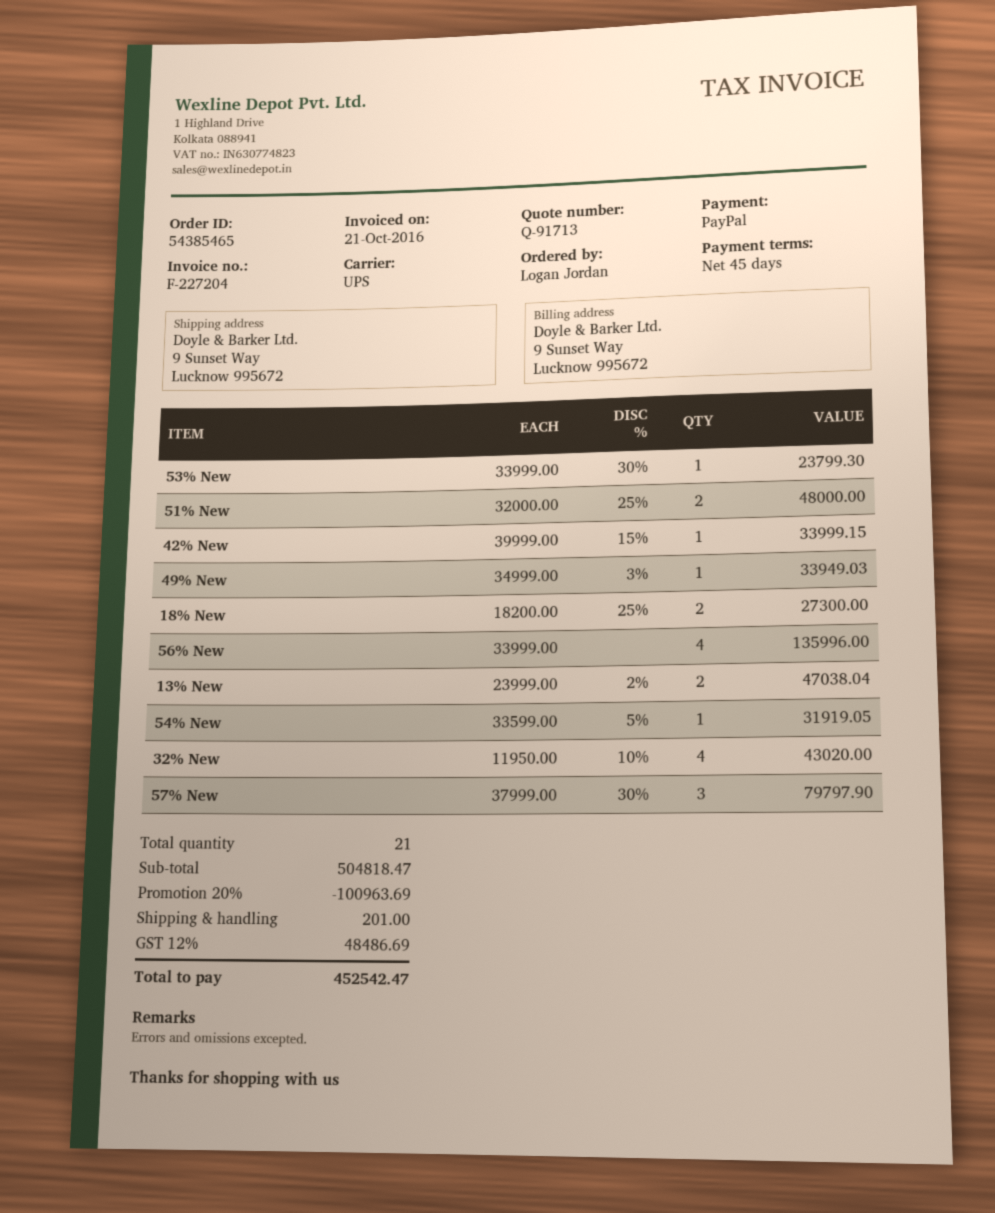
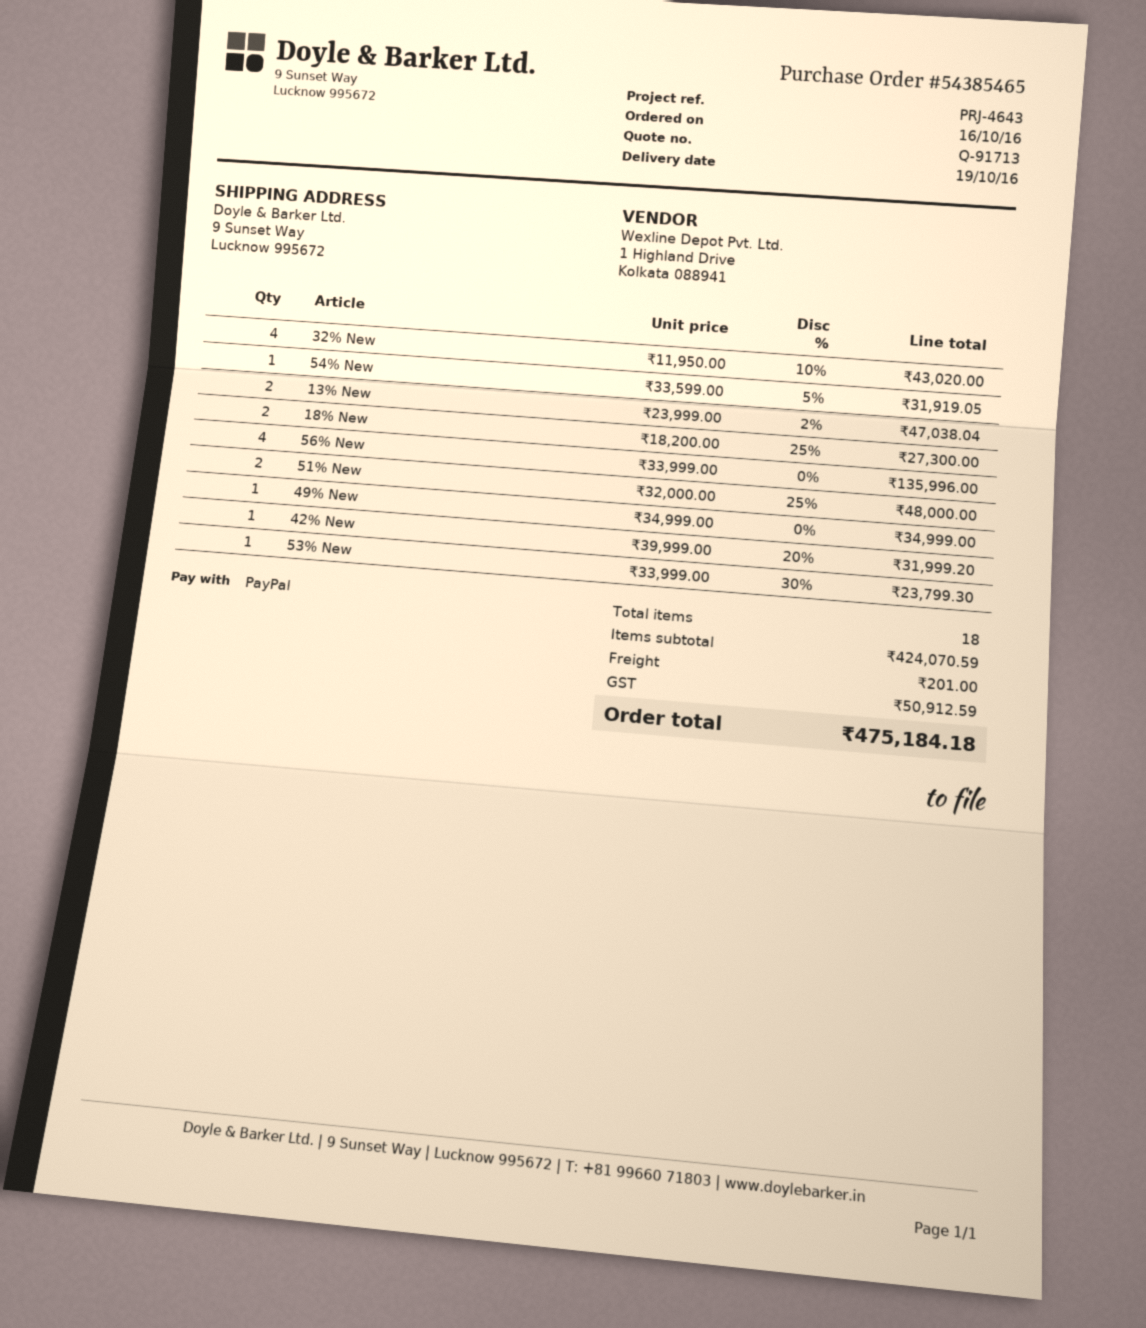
42% New: 1 x 39999.00 - 15% = 33999.15 -> 1 x 39999.00 - 20% = 31999.20
49% New: 1 x 34999.00 - 3% = 33949.03 -> 1 x 34999.00 = 34999.00
57% New: 3 x 37999.00 - 30% = 79797.90 -> none
total quantity: 21 -> 18
subtotal: 504818.47 -> 424070.59
discount: 20% = 100963.69 -> none
tax: 48486.69 -> 50912.59
total: 452542.47 -> 475184.18

